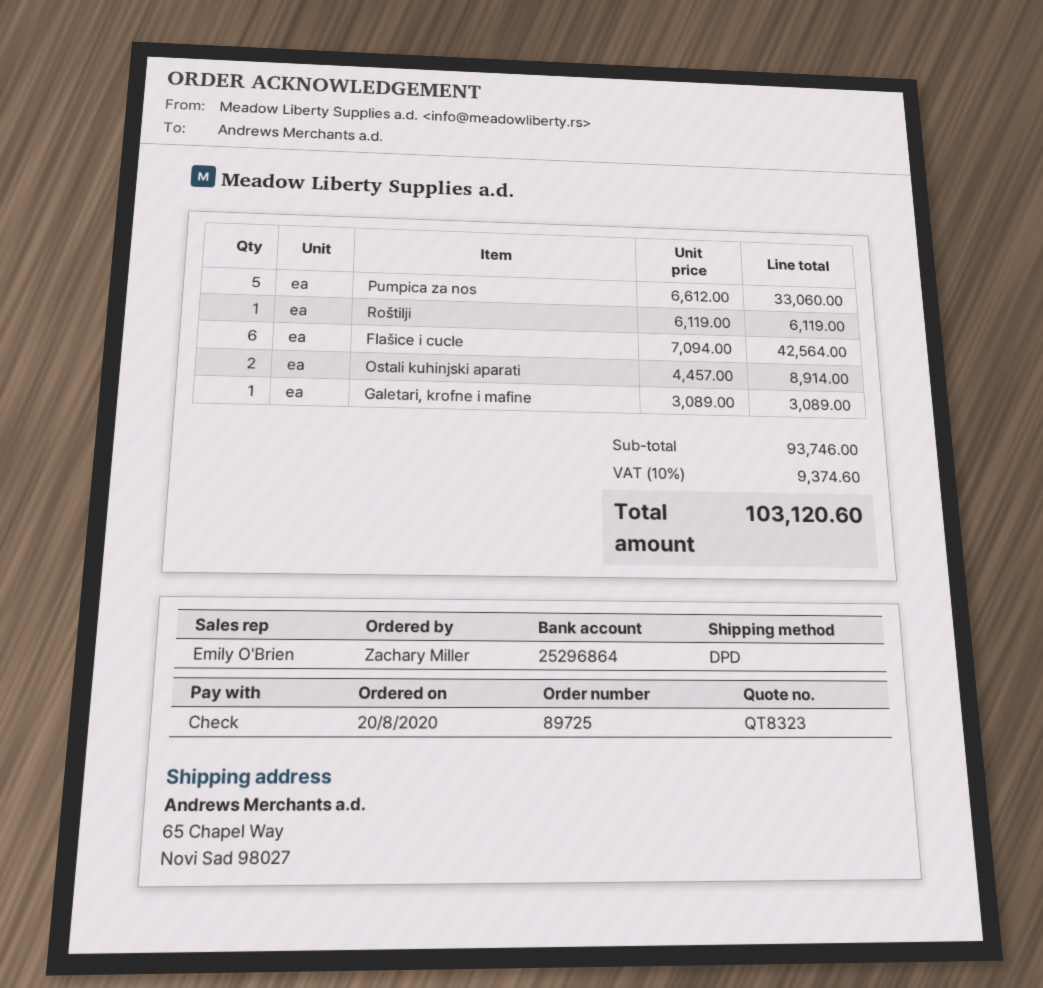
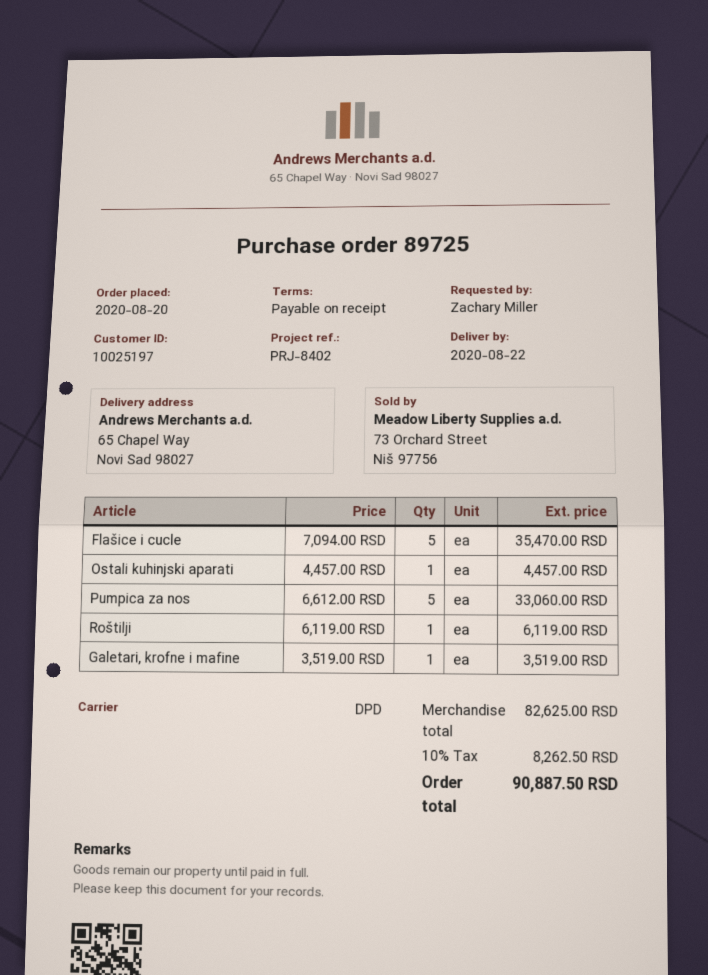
Flašice i cucle: 6 x 7094.00 = 42564.00 -> 5 x 7094.00 = 35470.00
Ostali kuhinjski aparati: 2 x 4457.00 = 8914.00 -> 1 x 4457.00 = 4457.00
Galetari, krofne i mafine: 1 x 3089.00 = 3089.00 -> 1 x 3519.00 = 3519.00
subtotal: 93746.00 -> 82625.00
tax: 10% = 9374.60 -> 10% = 8262.50
total: 103120.60 -> 90887.50

